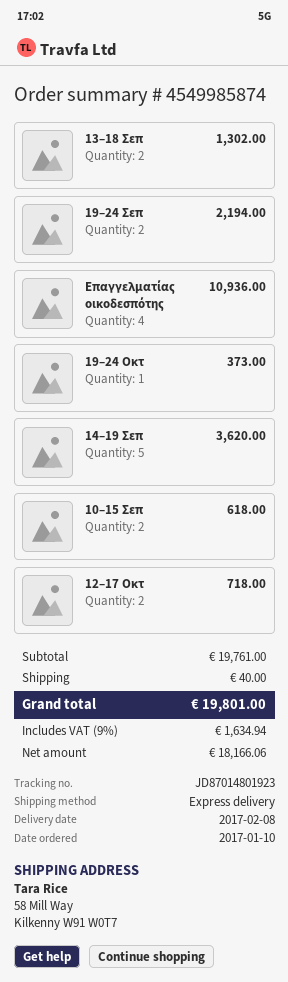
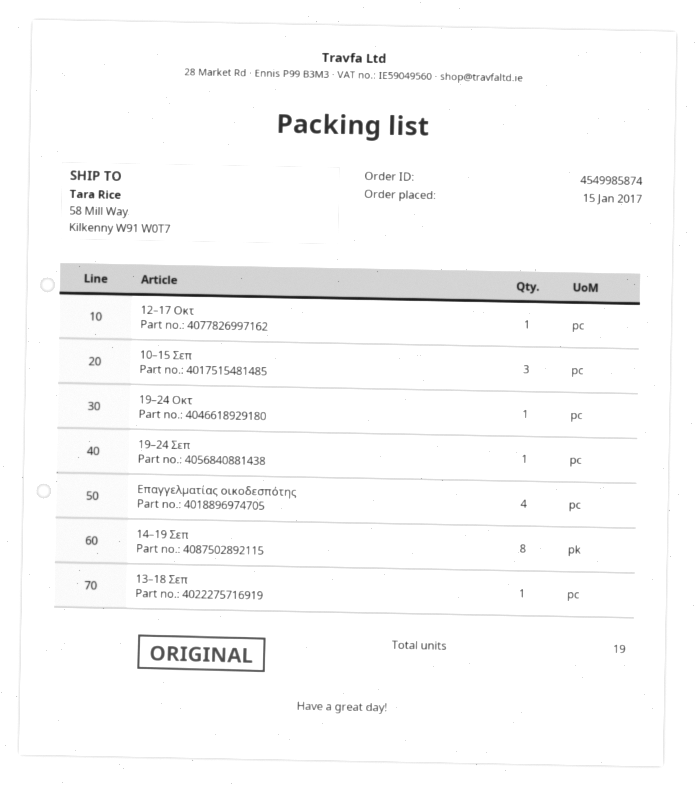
order date: 2017-01-10 -> 2017-01-15
13–18 Σεπ: 2 -> 1
19–24 Σεπ: 2 -> 1
14–19 Σεπ: 5 -> 8
10–15 Σεπ: 2 -> 3
12–17 Οκτ: 2 -> 1

